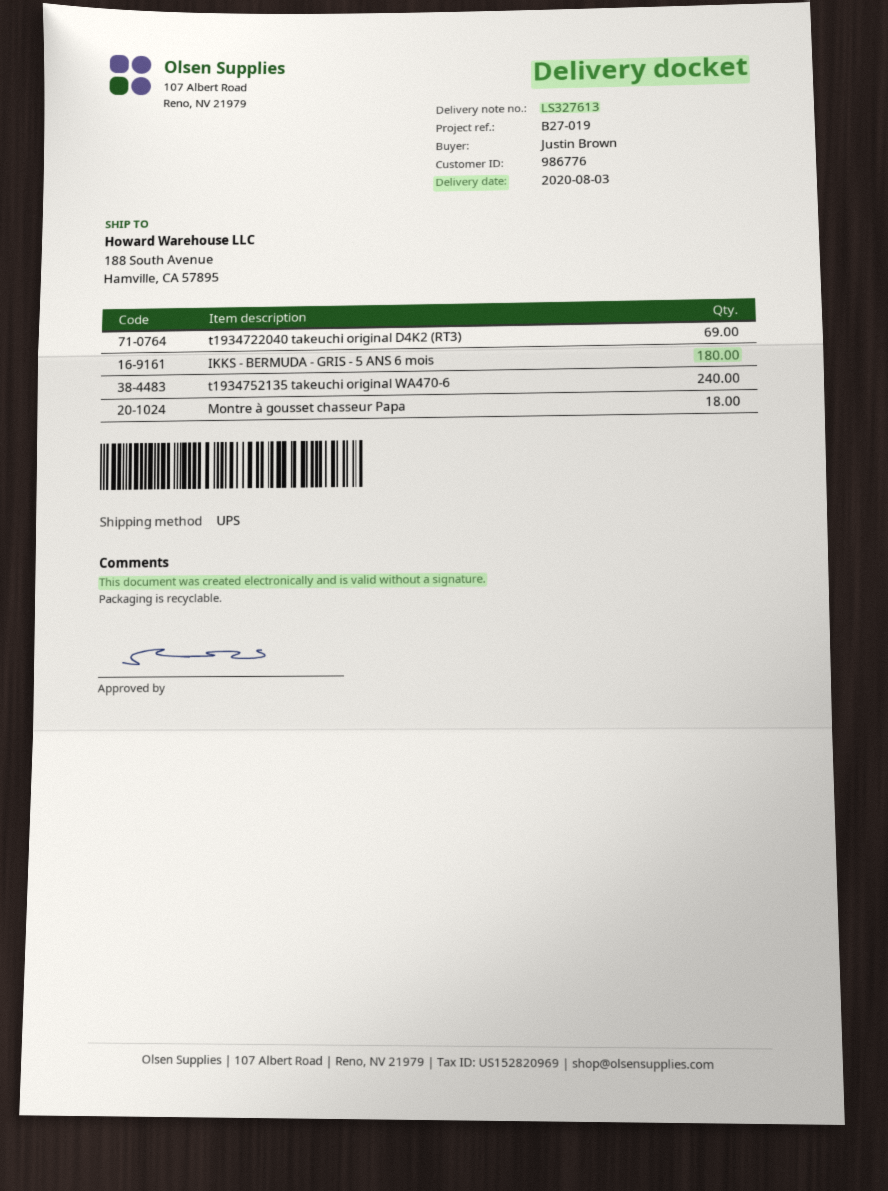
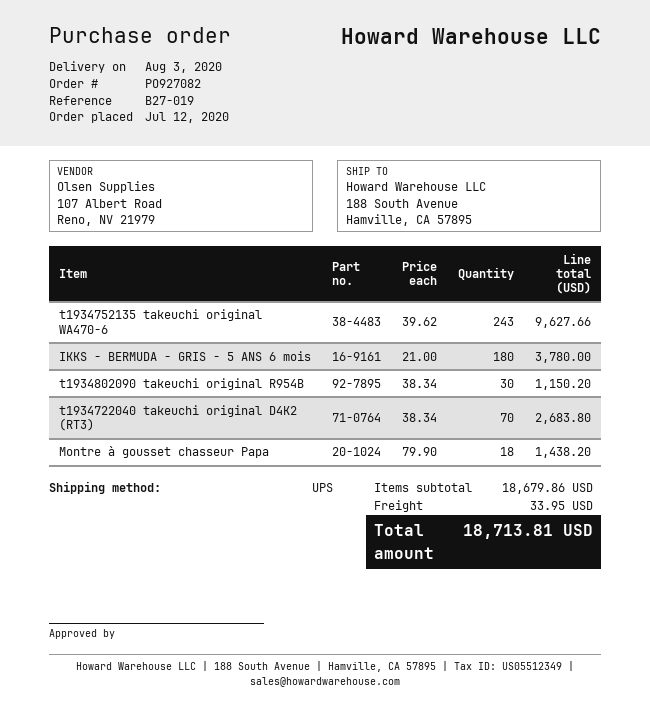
t1934722040 takeuchi original D4K2 (RT3): 69 -> 70
t1934752135 takeuchi original WA470-6: 240 -> 243
t1934802090 takeuchi original R954B: none -> 30

